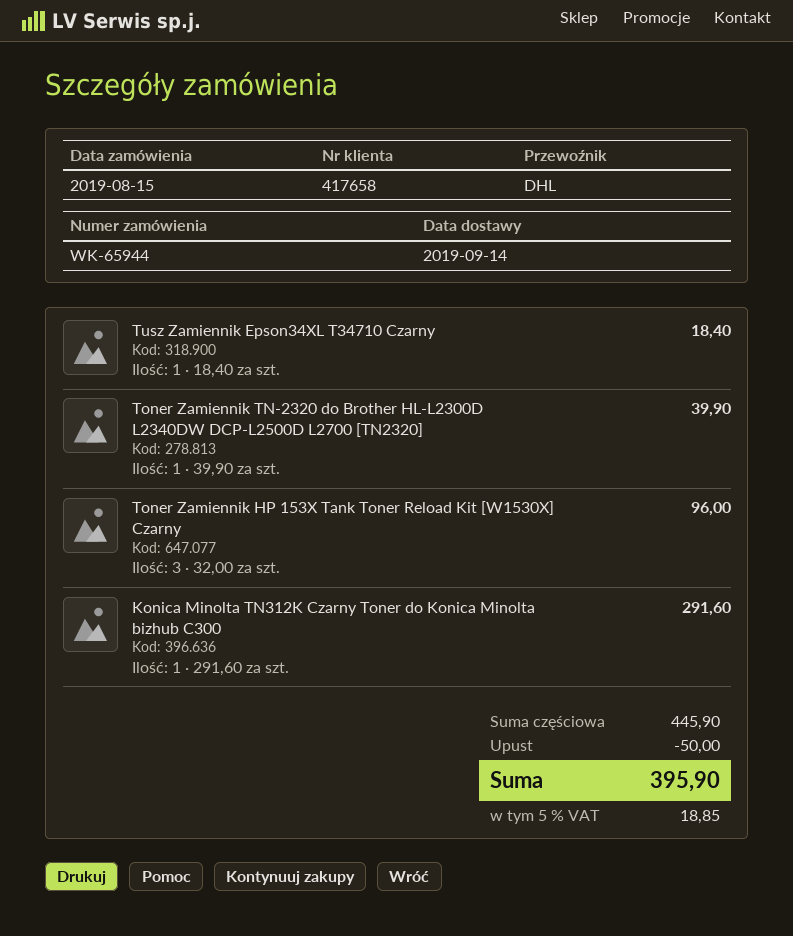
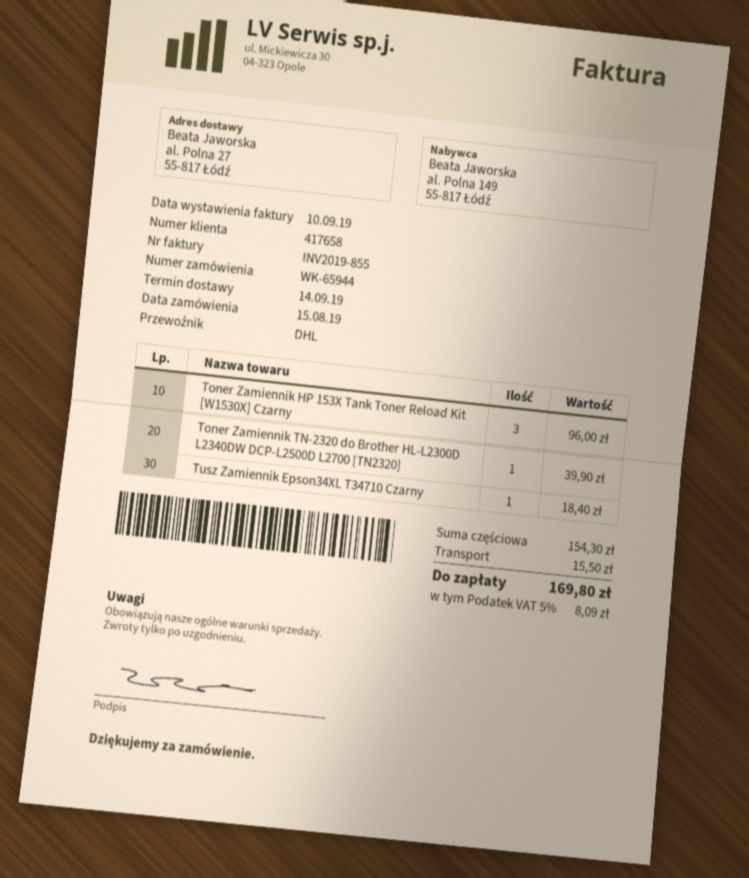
Konica Minolta TN312K Czarny Toner do Konica Minolta bizhub C300: 1 for 291.60 -> none
subtotal: 445.90 -> 154.30
discount: 50.00 -> none
shipping: none -> 15.50
tax: 5% = 18.85 -> 5% = 8.09
total: 395.90 -> 169.80

